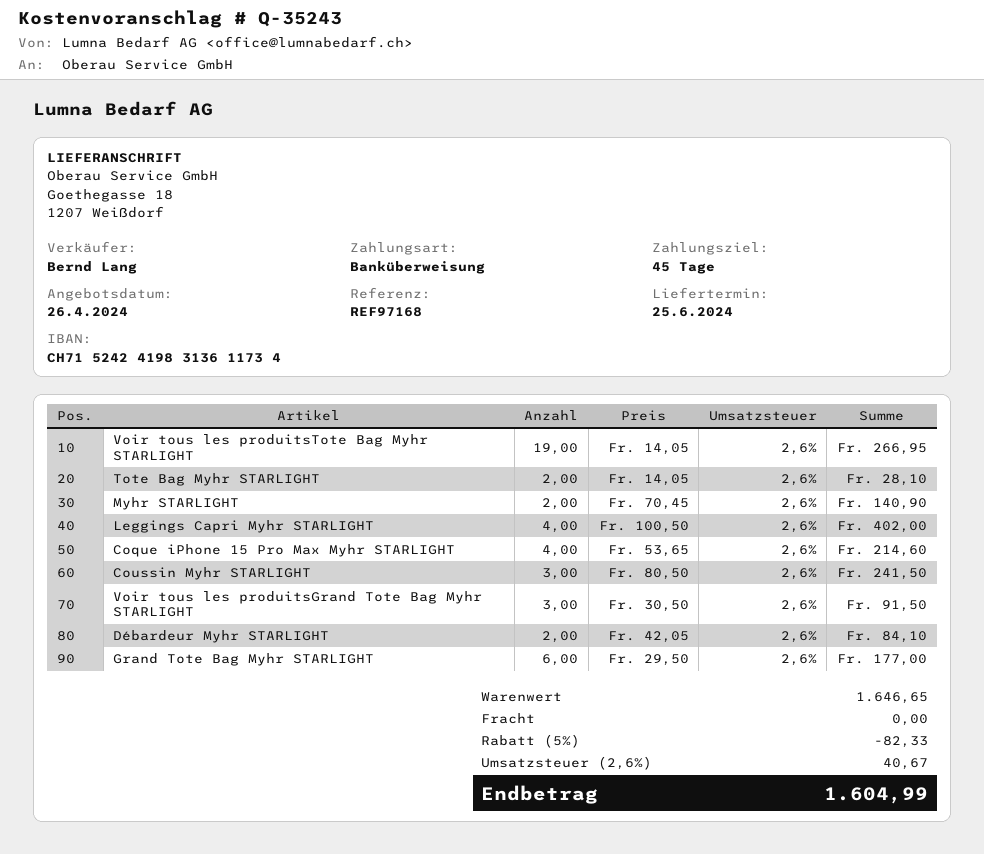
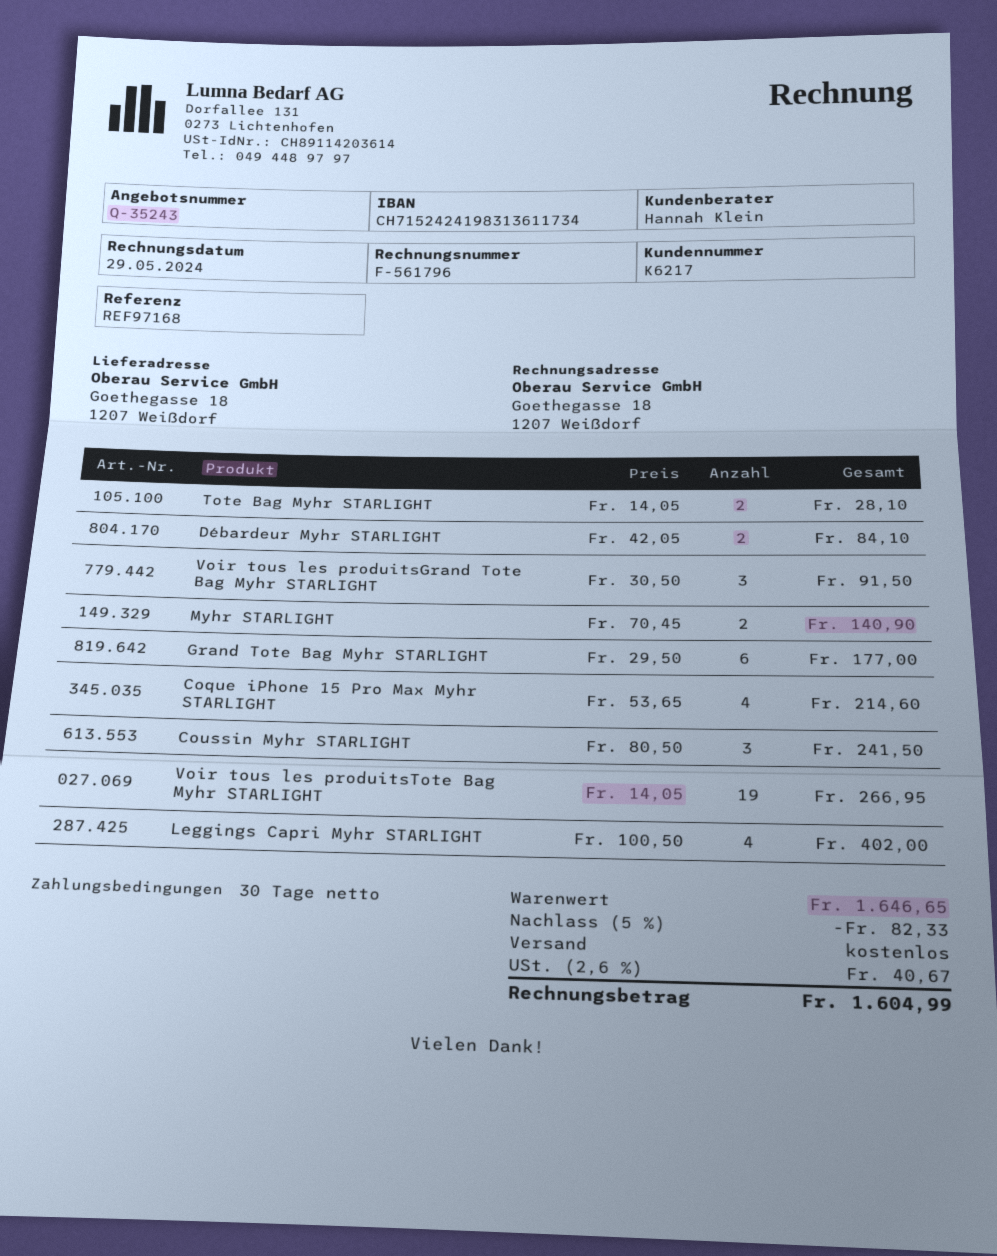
payment terms: 45 days -> 30 days
sales rep: Bernd Lang -> Hannah Klein

